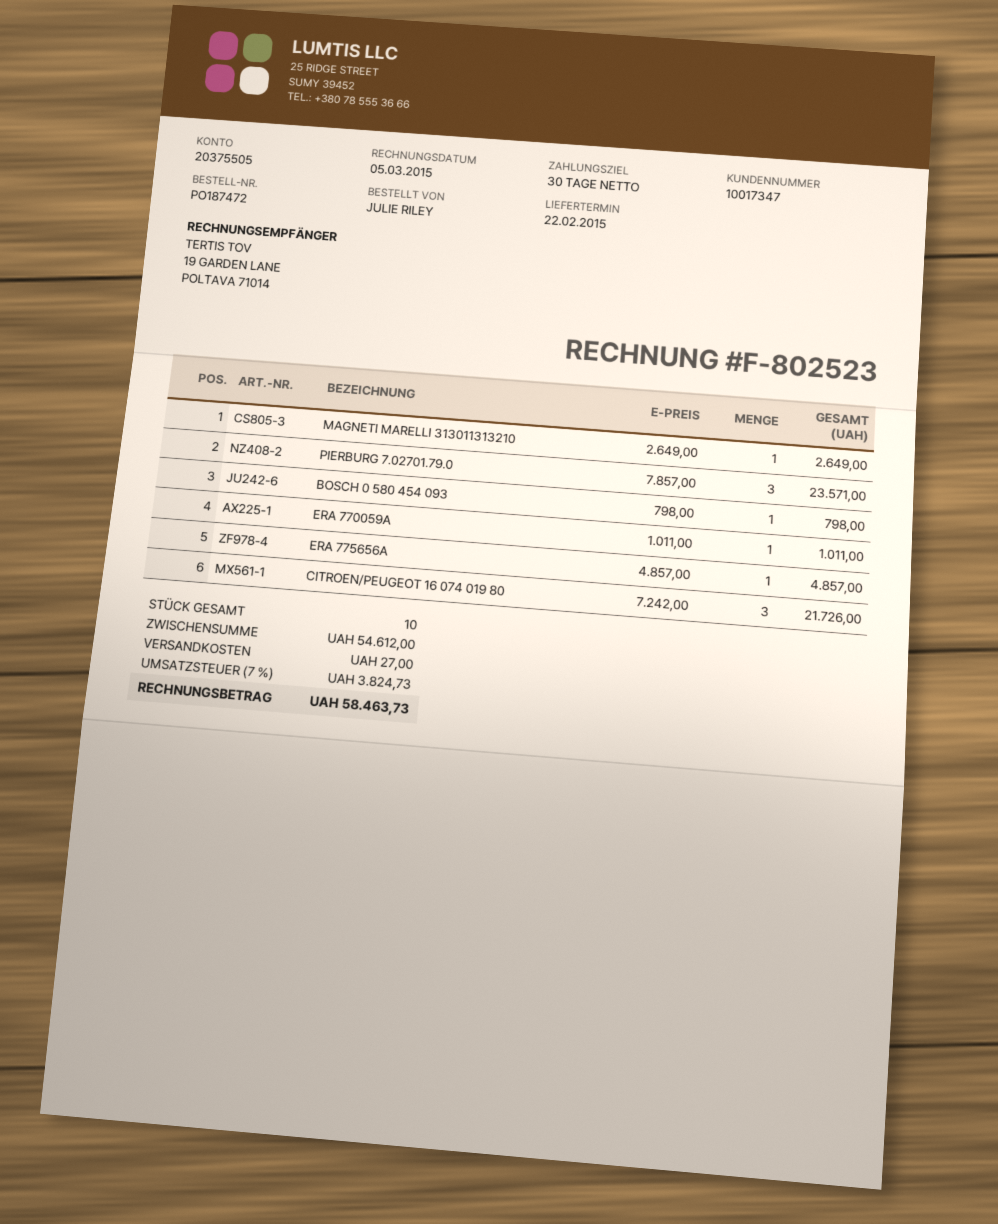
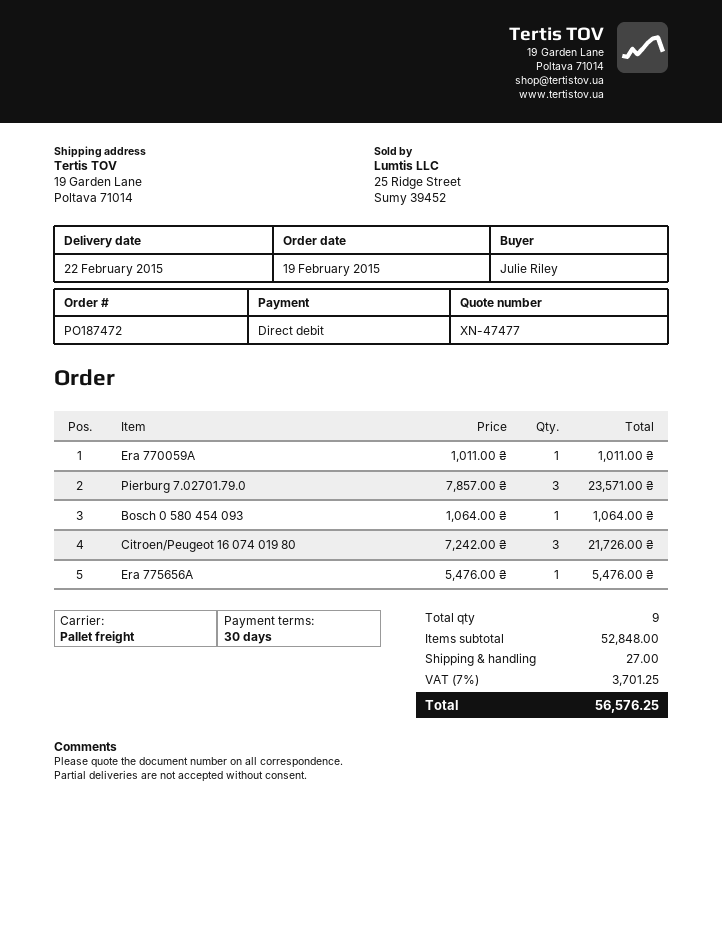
MAGNETI MARELLI 313011313210: 1 x 2649.00 = 2649.00 -> none
BOSCH 0 580 454 093: 1 x 798.00 = 798.00 -> 1 x 1064.00 = 1064.00
ERA 775656A: 1 x 4857.00 = 4857.00 -> 1 x 5476.00 = 5476.00
total quantity: 10 -> 9
subtotal: 54612.00 -> 52848.00
tax: 7% = 3824.73 -> 7% = 3701.25
total: 58463.73 -> 56576.25

